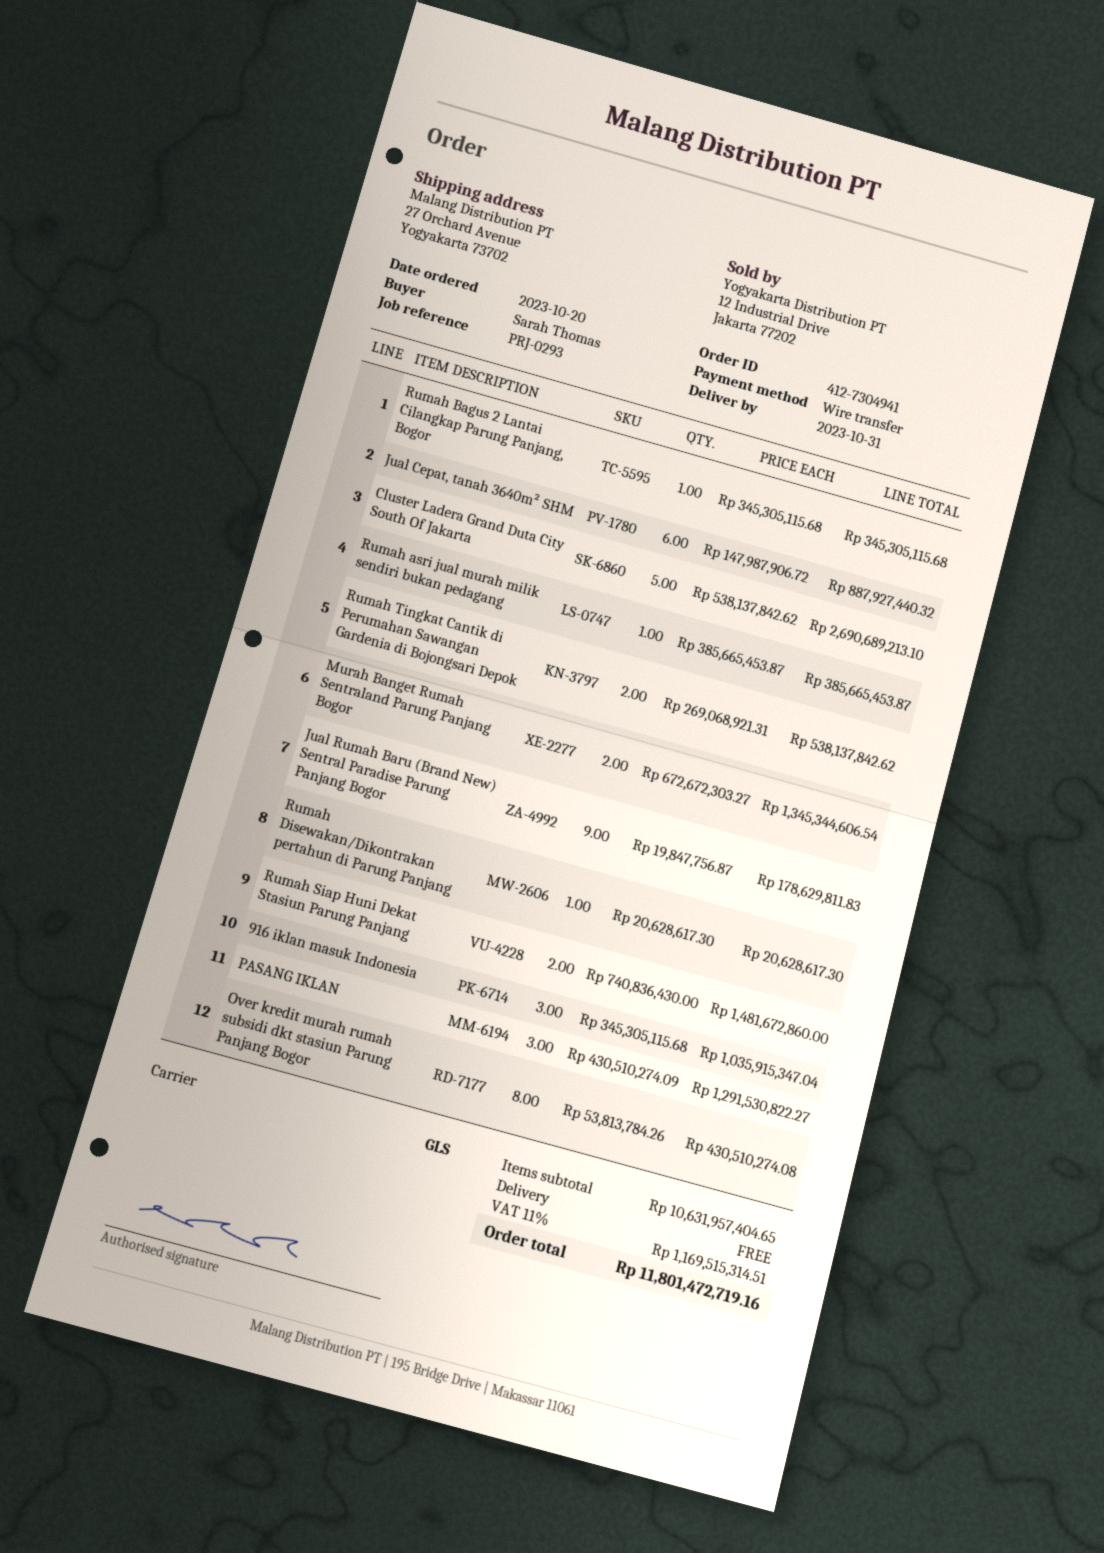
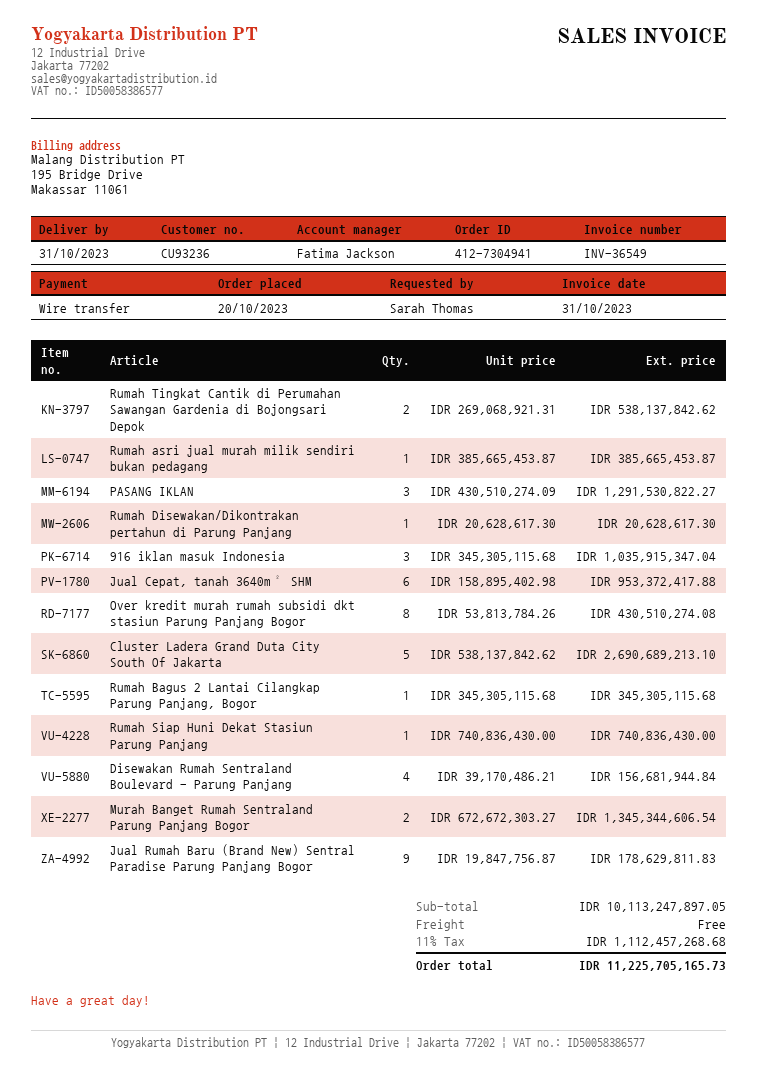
Jual Cepat, tanah 3640m² SHM: 6 x 147987906.72 = 887927440.32 -> 6 x 158895402.98 = 953372417.88
Rumah Siap Huni Dekat Stasiun Parung Panjang: 2 x 740836430.00 = 1481672860.00 -> 1 x 740836430.00 = 740836430.00
Disewakan Rumah Sentraland Boulevard - Parung Panjang: none -> 4 x 39170486.21 = 156681944.84
subtotal: 10631957404.65 -> 10113247897.05
tax: 11% = 1169515314.51 -> 11% = 1112457268.68
total: 11801472719.16 -> 11225705165.73

